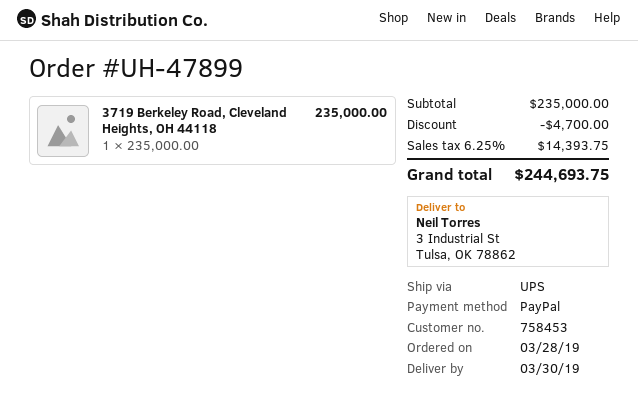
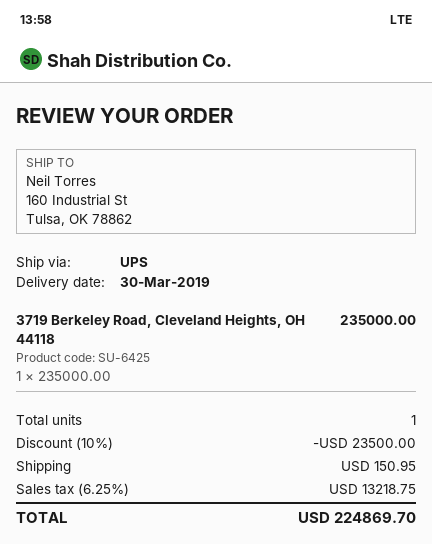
ship to: 3 Industrial St, Tulsa, OK 78862 -> 160 Industrial St, Tulsa, OK 78862
discount: 4700.00 -> 23500.00
shipping: none -> 150.95
tax: 6.25% = 14393.75 -> 6.25% = 13218.75
total: 244693.75 -> 224869.70

